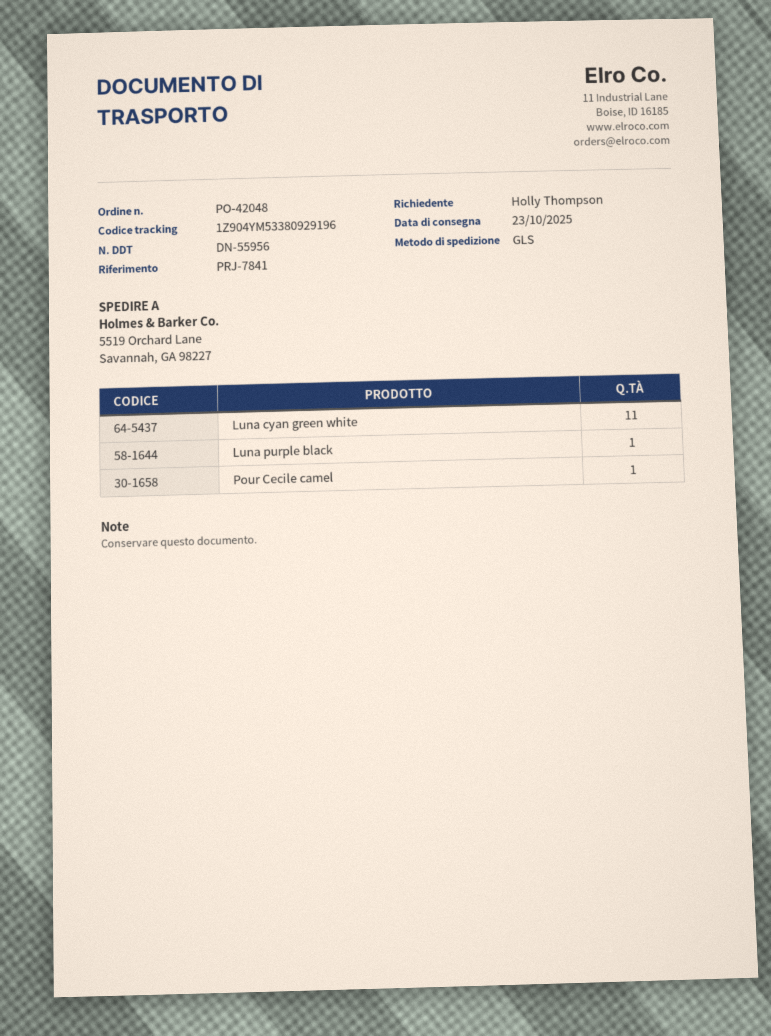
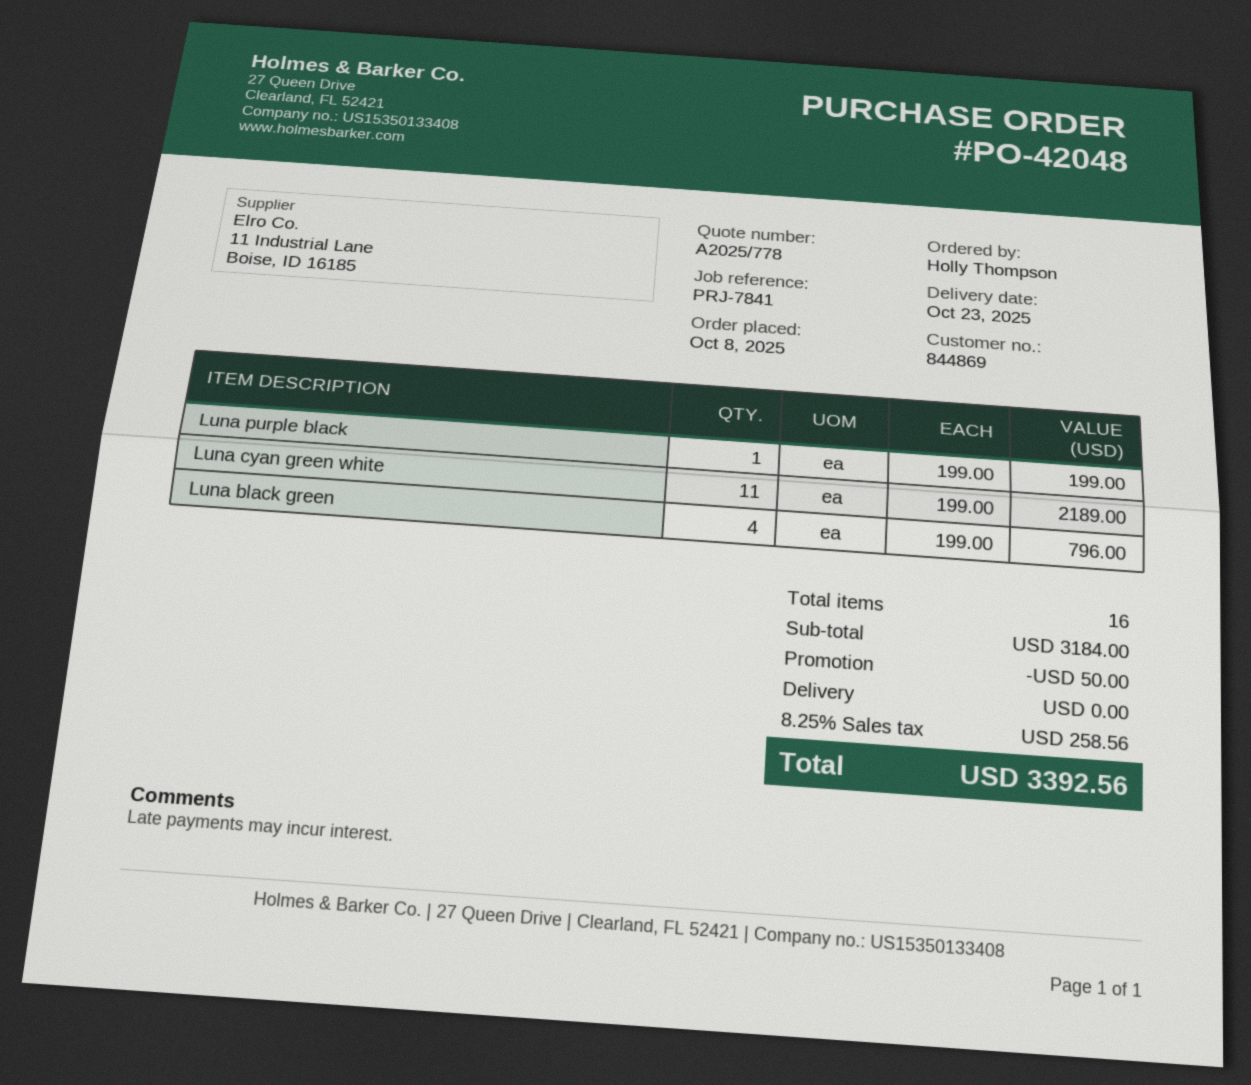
Pour Cecile camel: 1 -> none
Luna black green: none -> 4

